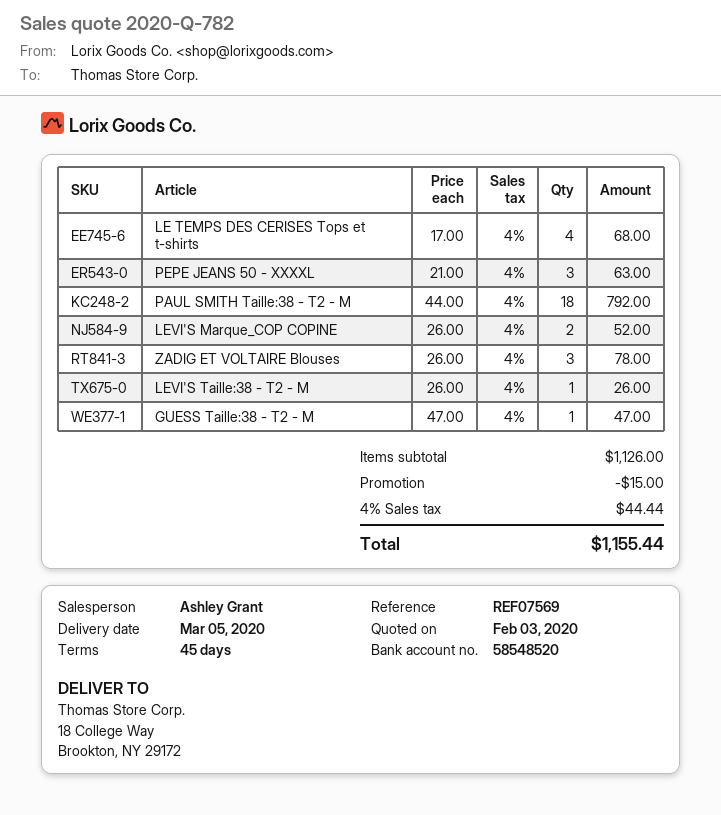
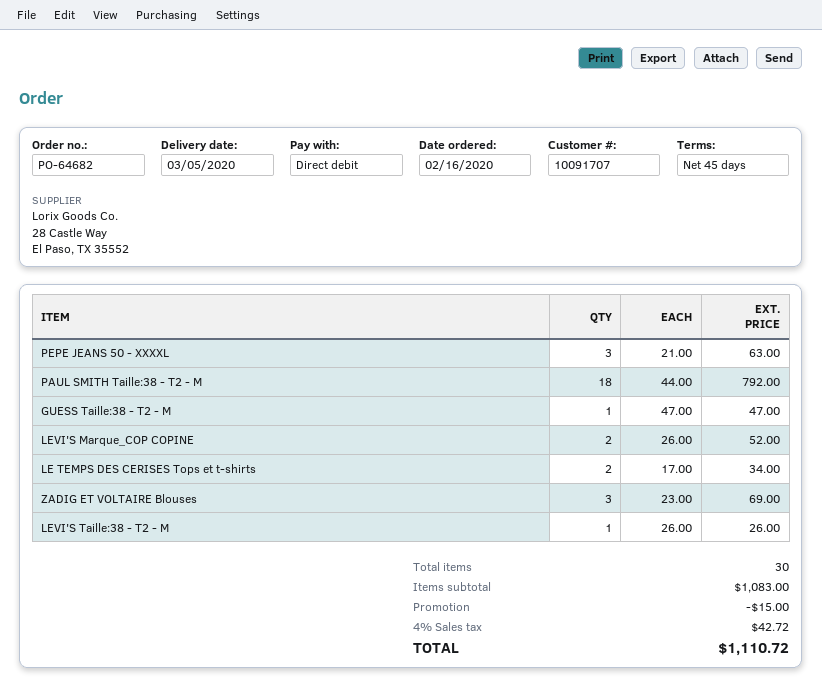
LE TEMPS DES CERISES Tops et t-shirts: 4 x 17.00 = 68.00 -> 2 x 17.00 = 34.00
ZADIG ET VOLTAIRE Blouses: 3 x 26.00 = 78.00 -> 3 x 23.00 = 69.00
subtotal: 1126.00 -> 1083.00
tax: 4% = 44.44 -> 4% = 42.72
total: 1155.44 -> 1110.72

